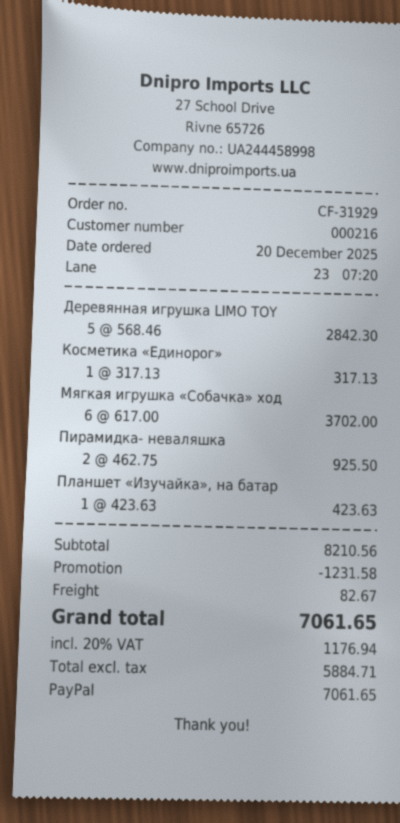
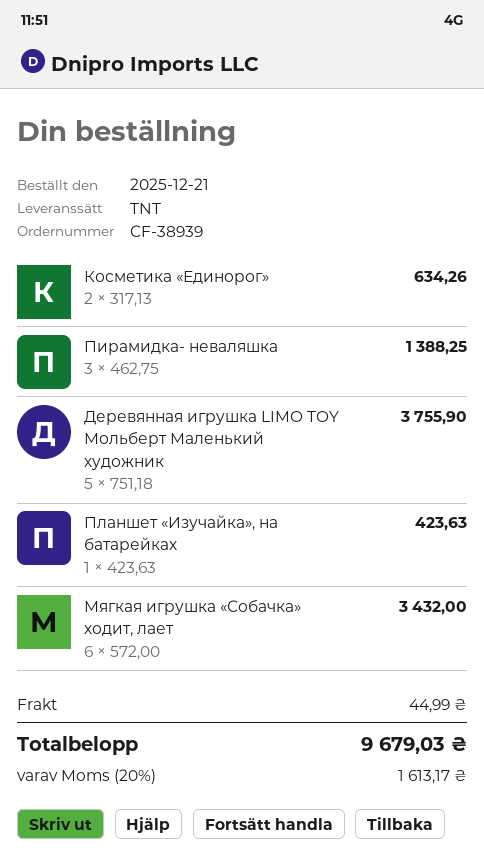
order number: CF-31929 -> CF-38939
order date: 2025-12-20 -> 2025-12-21
Деревянная игрушка LIMO TOY: 5 x 568.46 = 2842.30 -> 5 x 751.18 = 3755.90
Косметика «Единорог»: 1 x 317.13 = 317.13 -> 2 x 317.13 = 634.26
Мягкая игрушка «Собачка» ход: 6 x 617.00 = 3702.00 -> 6 x 572.00 = 3432.00
Пирамидка- неваляшка: 2 x 462.75 = 925.50 -> 3 x 462.75 = 1388.25
discount: 1231.58 -> none
shipping: 82.67 -> 44.99
tax: 20% = 1176.94 -> 20% = 1613.17
total: 7061.65 -> 9679.03

